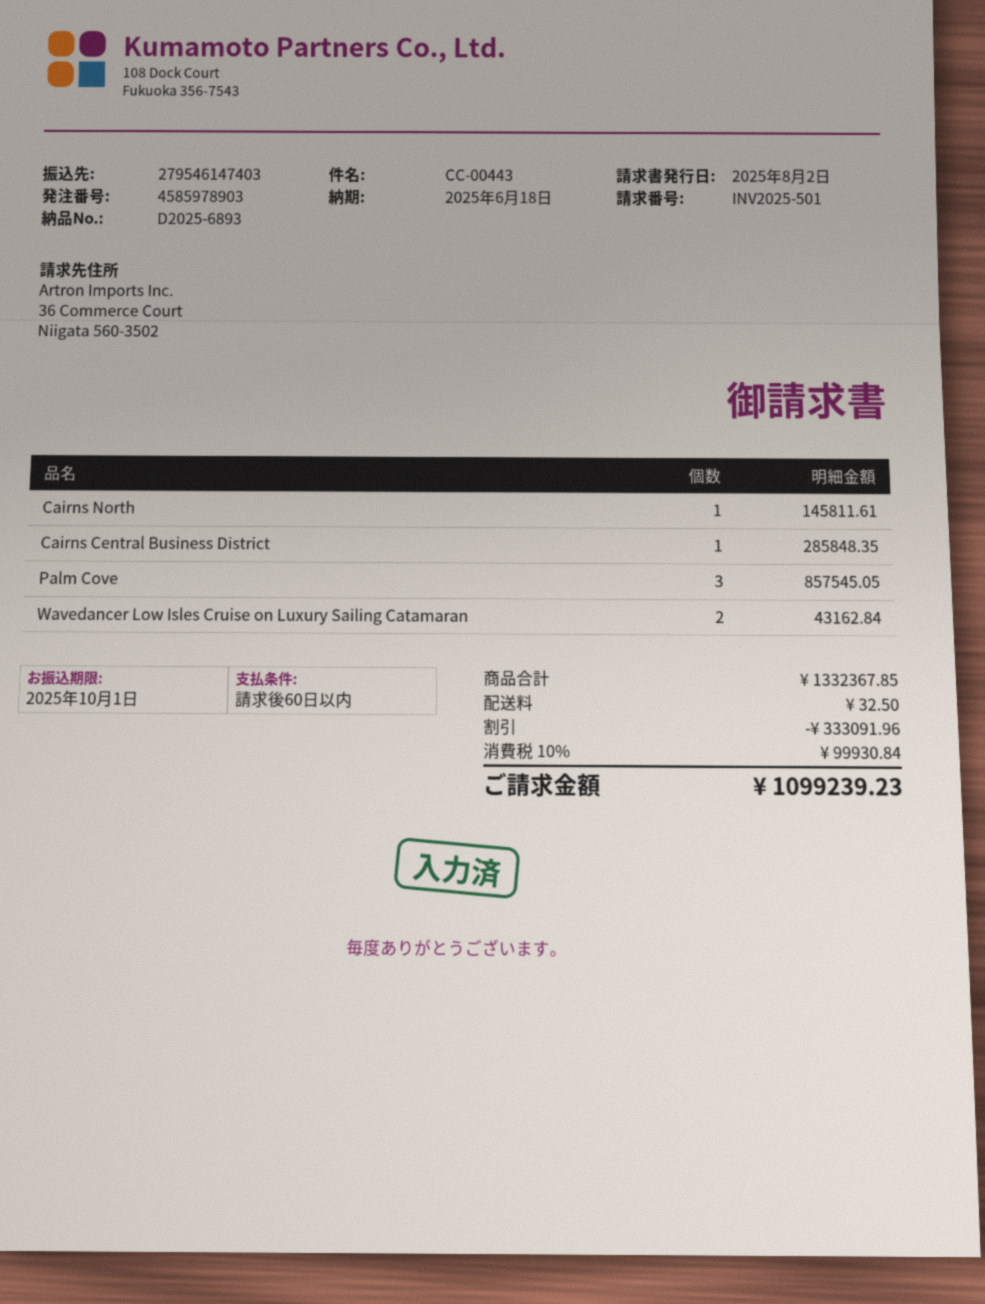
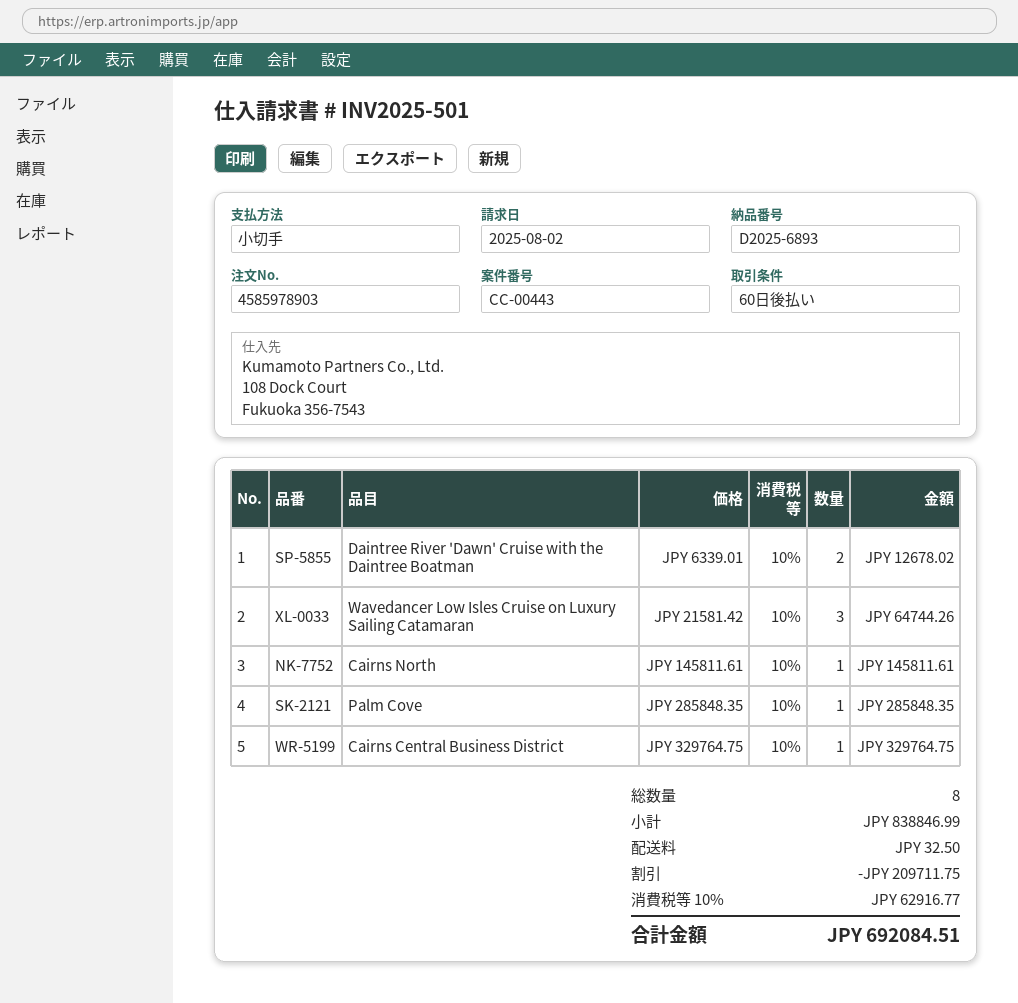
Cairns Central Business District: 1 for 285848.35 -> 1 for 329764.75
Palm Cove: 3 for 857545.05 -> 1 for 285848.35
Wavedancer Low Isles Cruise on Luxury Sailing Catamaran: 2 for 43162.84 -> 3 for 64744.26
Daintree River 'Dawn' Cruise with the Daintree Boatman: none -> 2 for 12678.02
subtotal: 1332367.85 -> 838846.99
discount: 333091.96 -> 209711.75
tax: 10% = 99930.84 -> 10% = 62916.77
total: 1099239.23 -> 692084.51

